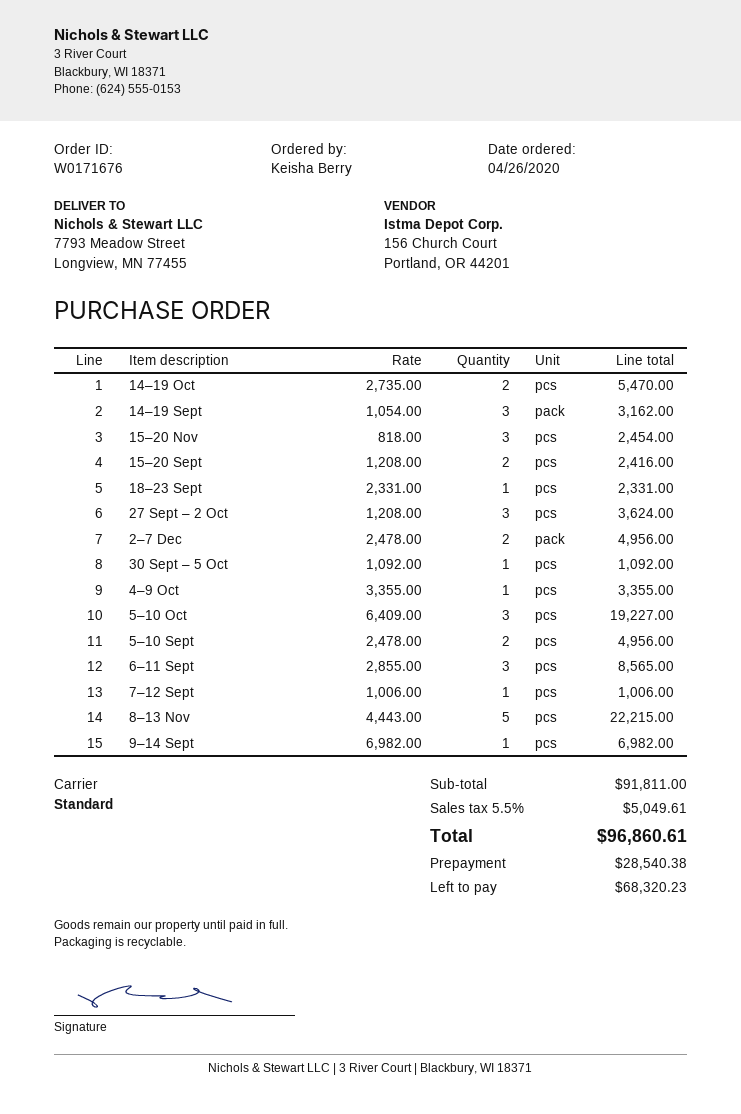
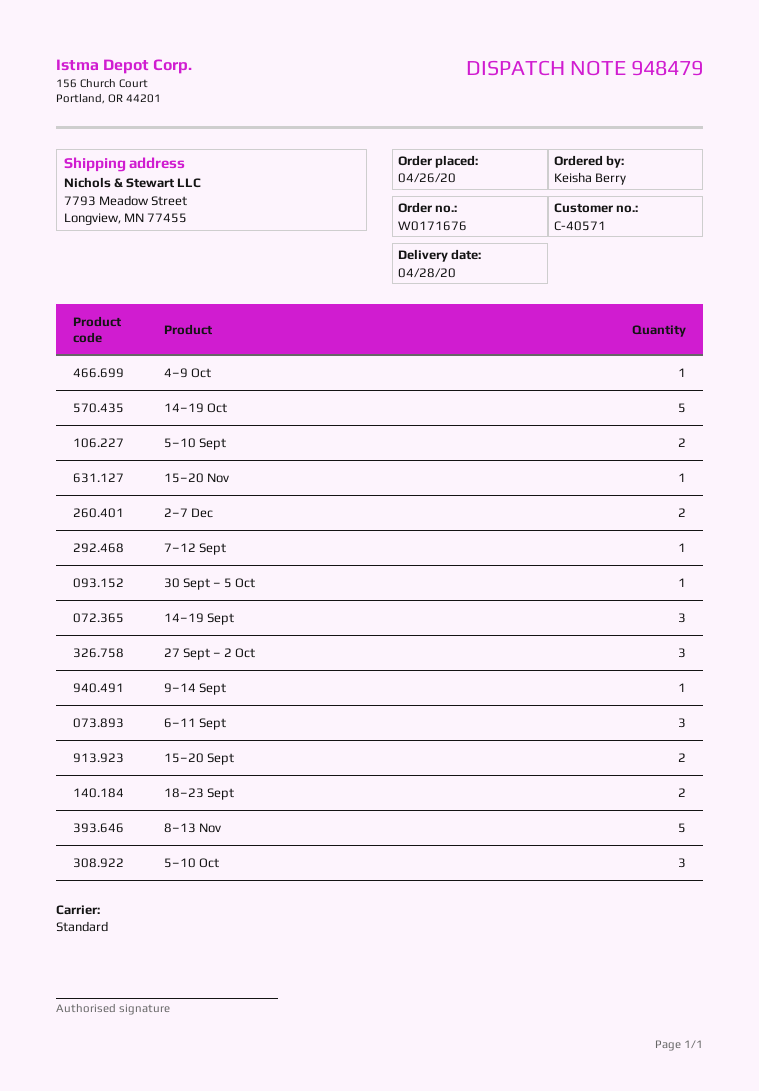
14–19 Oct: 2 -> 5
15–20 Nov: 3 -> 1
18–23 Sept: 1 -> 2

